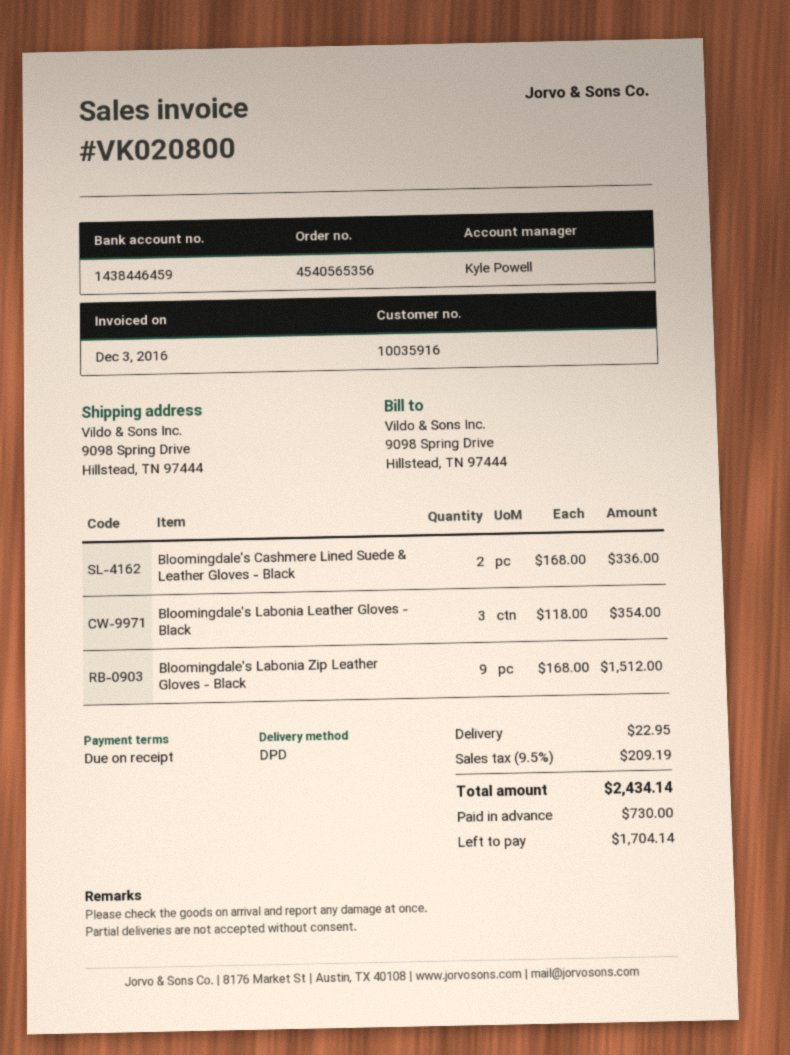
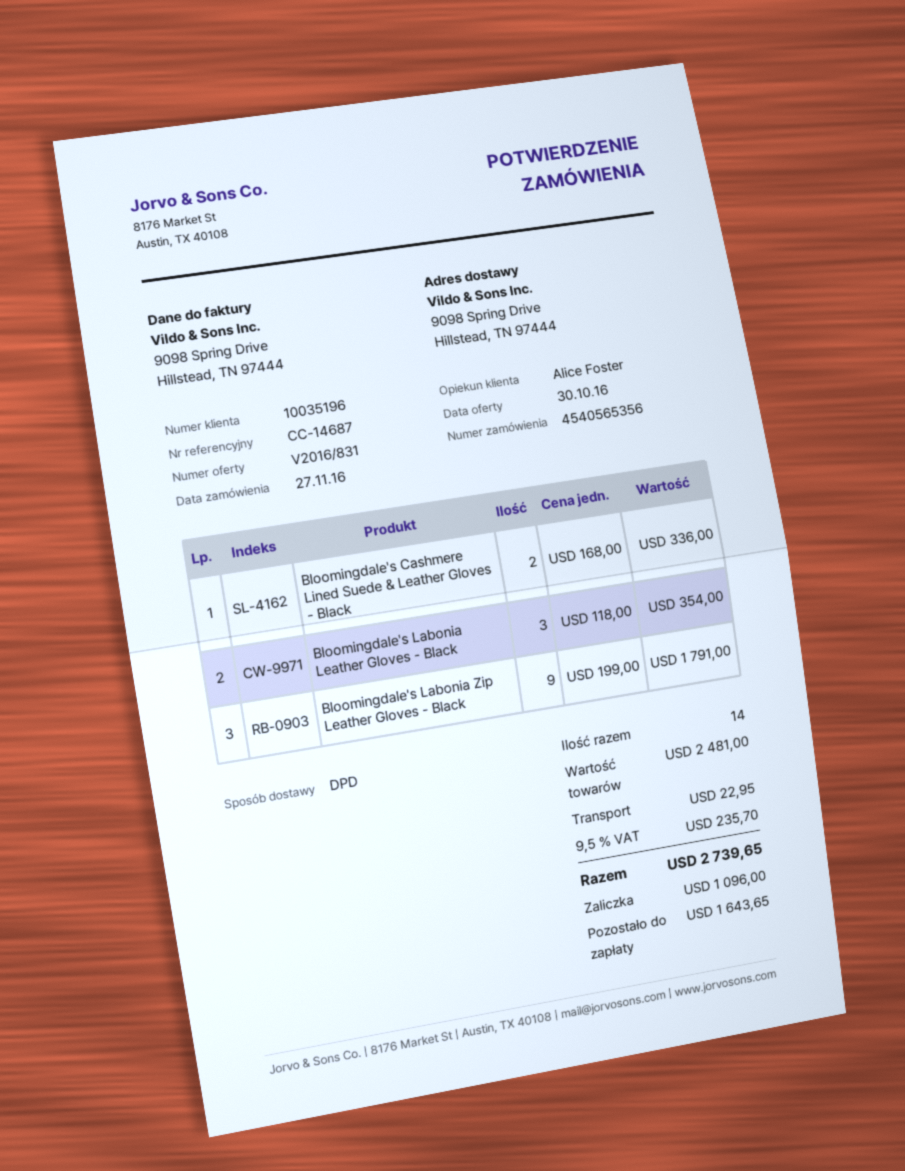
customer number: 10035916 -> 10035196
sales rep: Kyle Powell -> Alice Foster
Bloomingdale's Labonia Zip Leather Gloves - Black: 9 x 168.00 = 1512.00 -> 9 x 199.00 = 1791.00
tax: 9.5% = 209.19 -> 9.5% = 235.70
total: 2434.14 -> 2739.65
deposit: 730.00 -> 1096.00
balance: 1704.14 -> 1643.65

